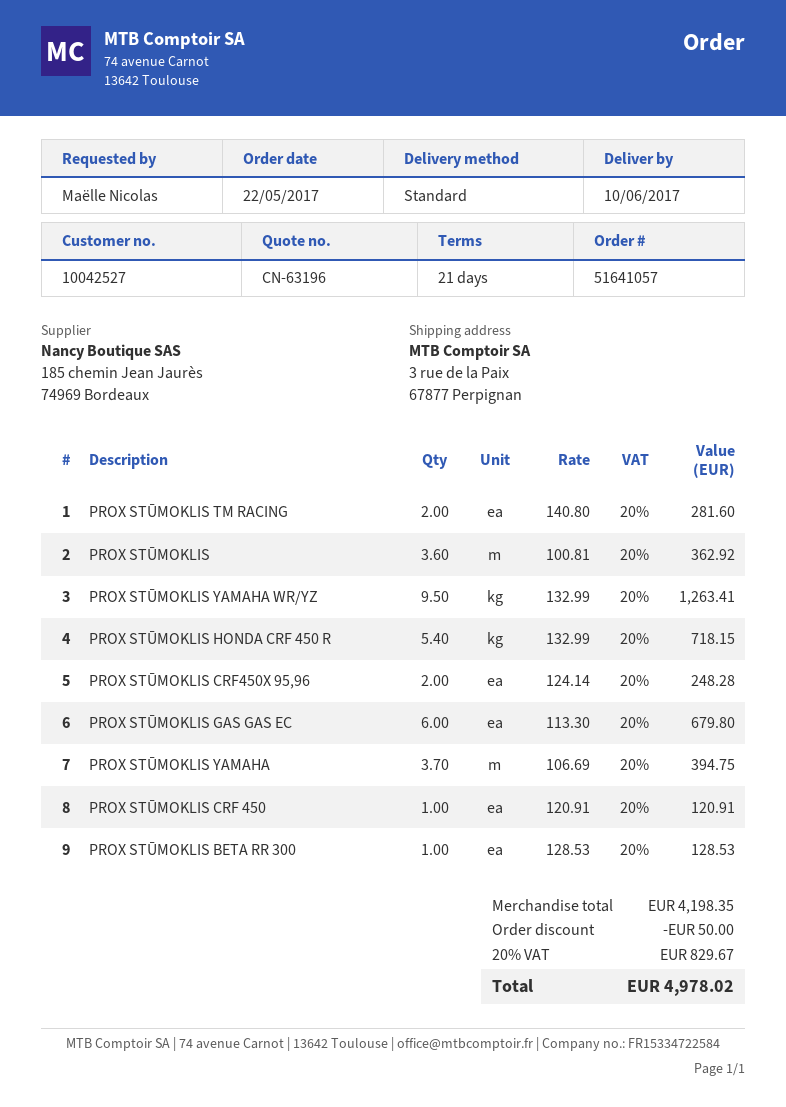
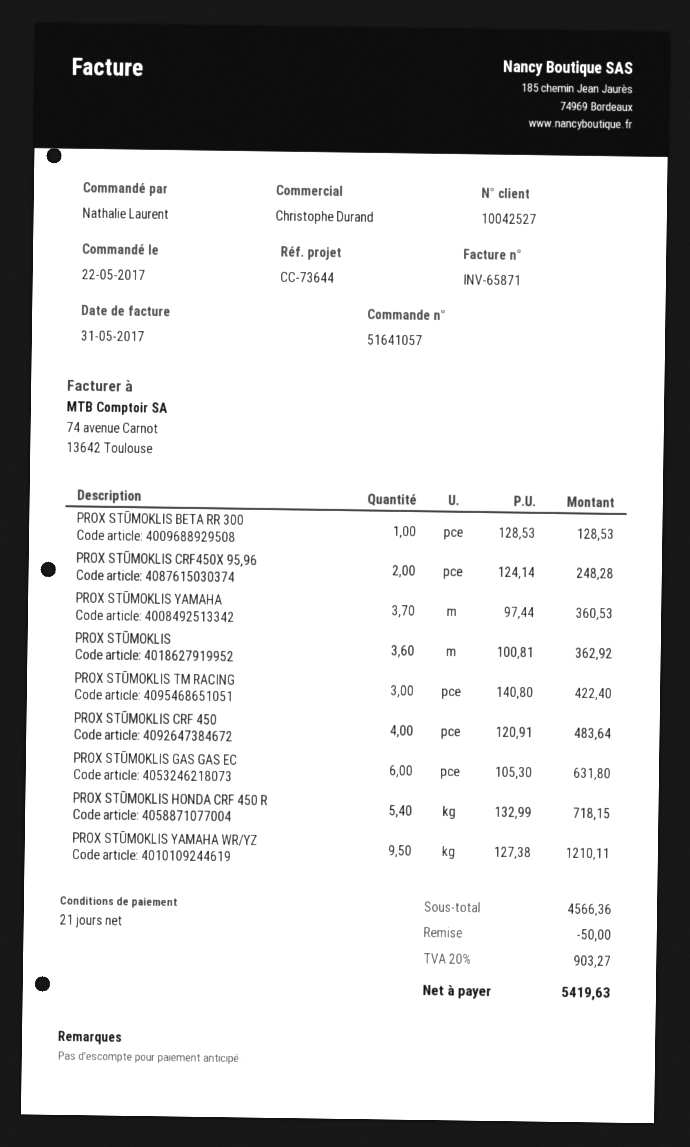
ordered by: Maëlle Nicolas -> Nathalie Laurent
PROX STŪMOKLIS TM RACING: 2 x 140.80 = 281.60 -> 3 x 140.80 = 422.40
PROX STŪMOKLIS YAMAHA WR/YZ: 9.5 x 132.99 = 1263.41 -> 9.5 x 127.38 = 1210.11
PROX STŪMOKLIS GAS GAS EC: 6 x 113.30 = 679.80 -> 6 x 105.30 = 631.80
PROX STŪMOKLIS YAMAHA: 3.7 x 106.69 = 394.75 -> 3.7 x 97.44 = 360.53
PROX STŪMOKLIS CRF 450: 1 x 120.91 = 120.91 -> 4 x 120.91 = 483.64
subtotal: 4198.35 -> 4566.36
tax: 20% = 829.67 -> 20% = 903.27
total: 4978.02 -> 5419.63

